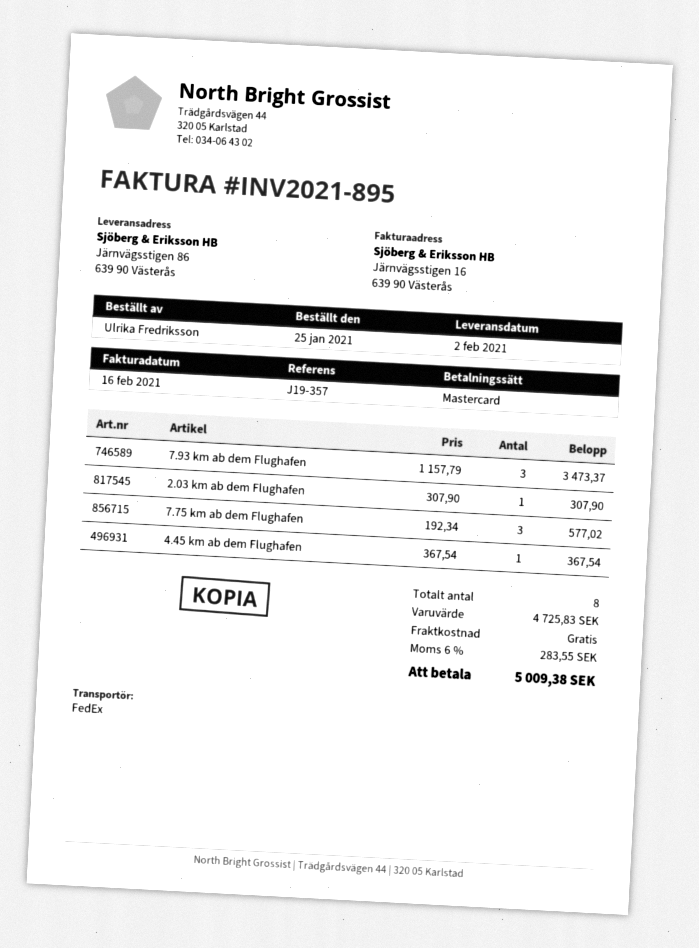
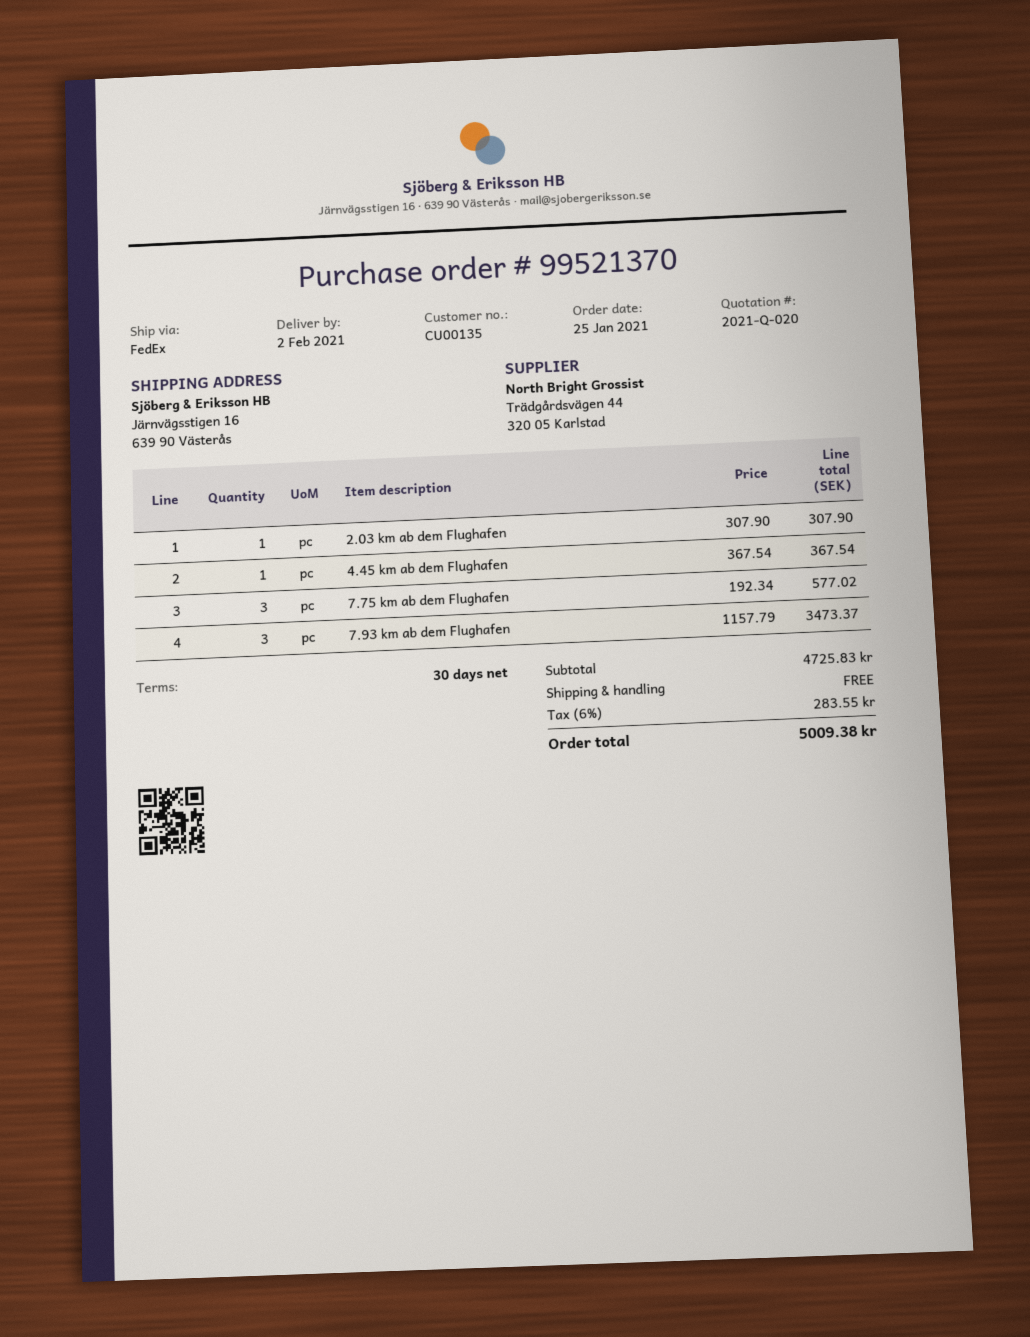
ship to: Järnvägsstigen 86, 639 90 Västerås -> Järnvägsstigen 16, 639 90 Västerås

